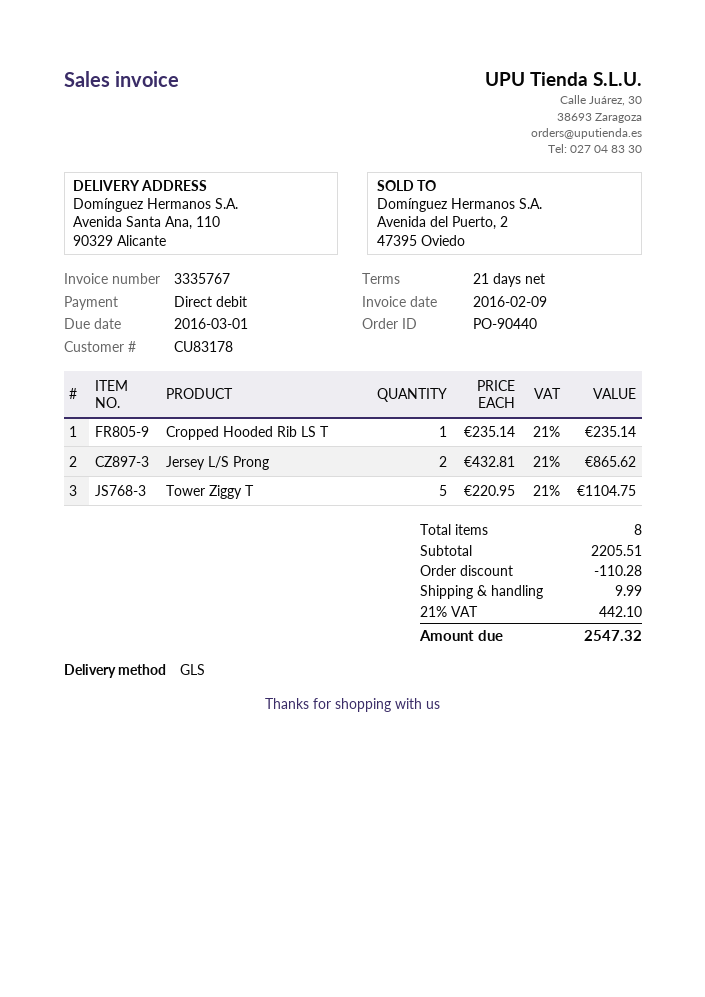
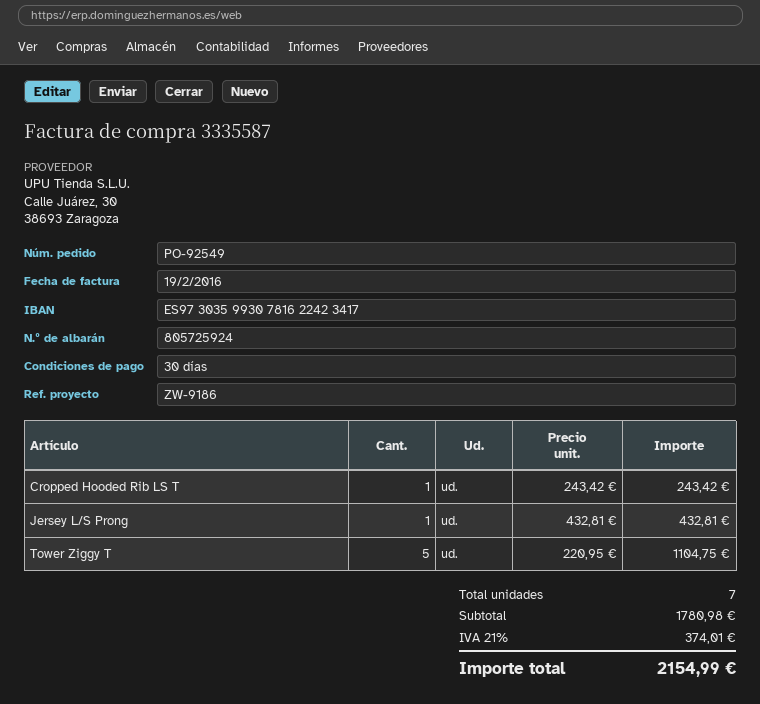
order number: PO-90440 -> PO-92549
invoice number: 3335767 -> 3335587
invoice date: 2016-02-09 -> 2016-02-19
payment terms: 21 days -> 30 days
Cropped Hooded Rib LS T: 1 x 235.14 = 235.14 -> 1 x 243.42 = 243.42
Jersey L/S Prong: 2 x 432.81 = 865.62 -> 1 x 432.81 = 432.81
total quantity: 8 -> 7
subtotal: 2205.51 -> 1780.98
discount: 110.28 -> none
shipping: 9.99 -> none
tax: 21% = 442.10 -> 21% = 374.01
total: 2547.32 -> 2154.99

